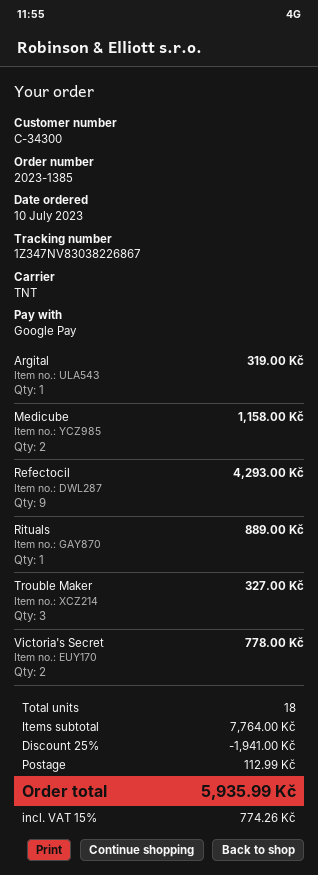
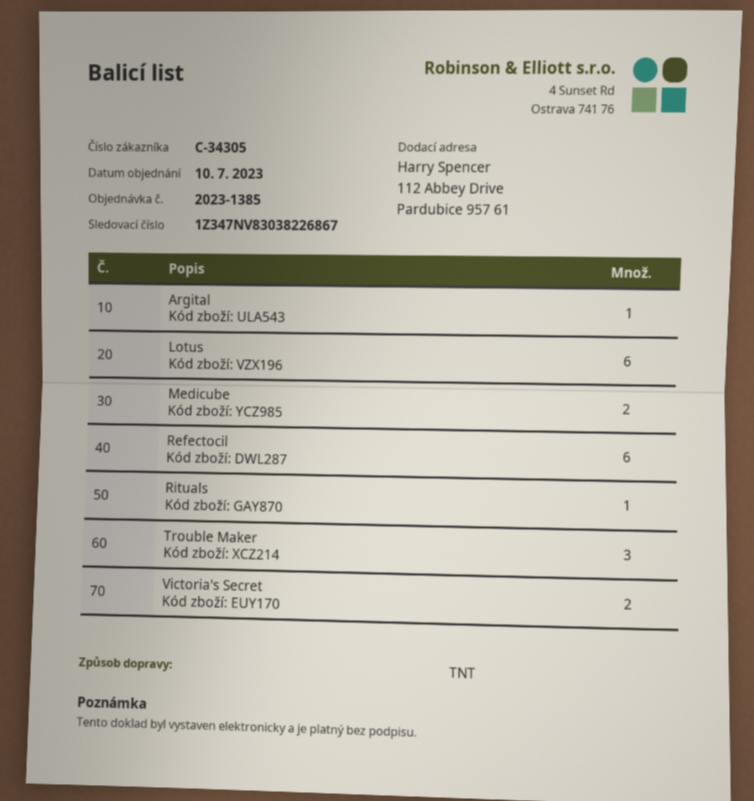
customer number: C-34300 -> C-34305
Refectocil: 9 -> 6
Lotus: none -> 6

